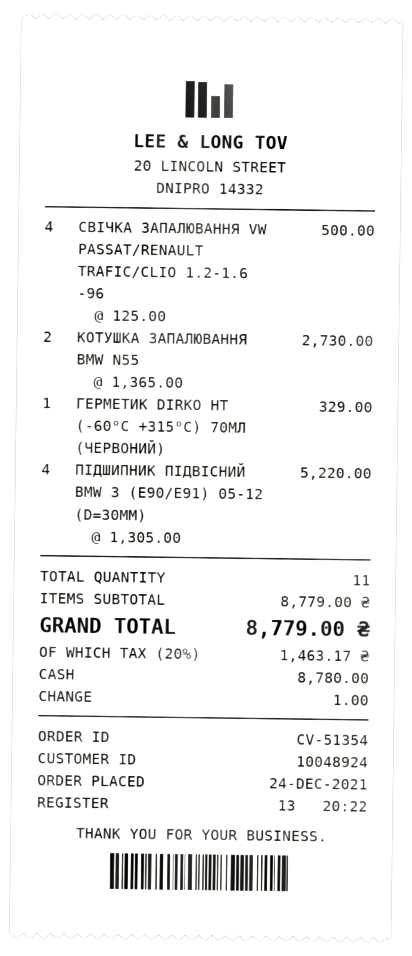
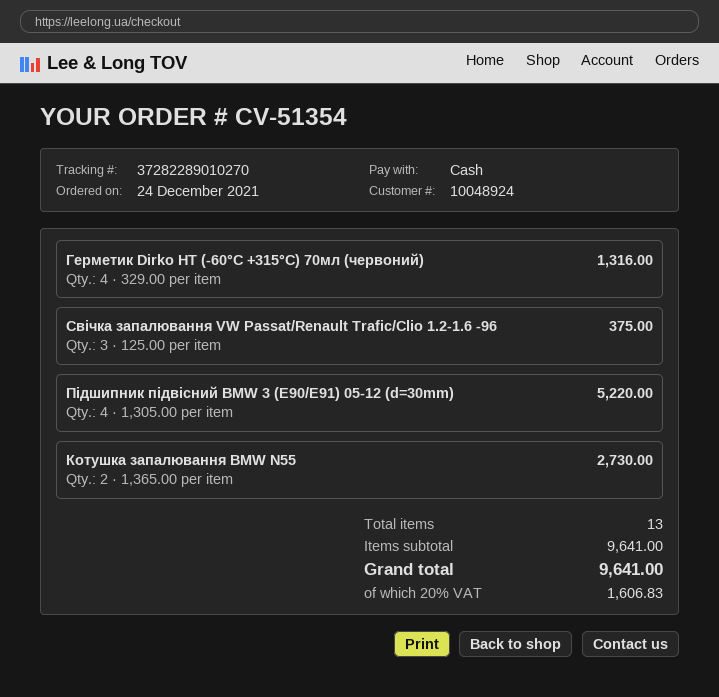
СВІЧКА ЗАПАЛЮВАННЯ VW PASSAT/RENAULT TRAFIC/CLIO 1.2-1.6 -96: 4 x 125.00 = 500.00 -> 3 x 125.00 = 375.00
ГЕРМЕТИК DIRKO HT (-60°C +315°C) 70МЛ (ЧЕРВОНИЙ): 1 x 329.00 = 329.00 -> 4 x 329.00 = 1316.00
total quantity: 11 -> 13
subtotal: 8779.00 -> 9641.00
tax: 20% = 1463.17 -> 20% = 1606.83
total: 8779.00 -> 9641.00

